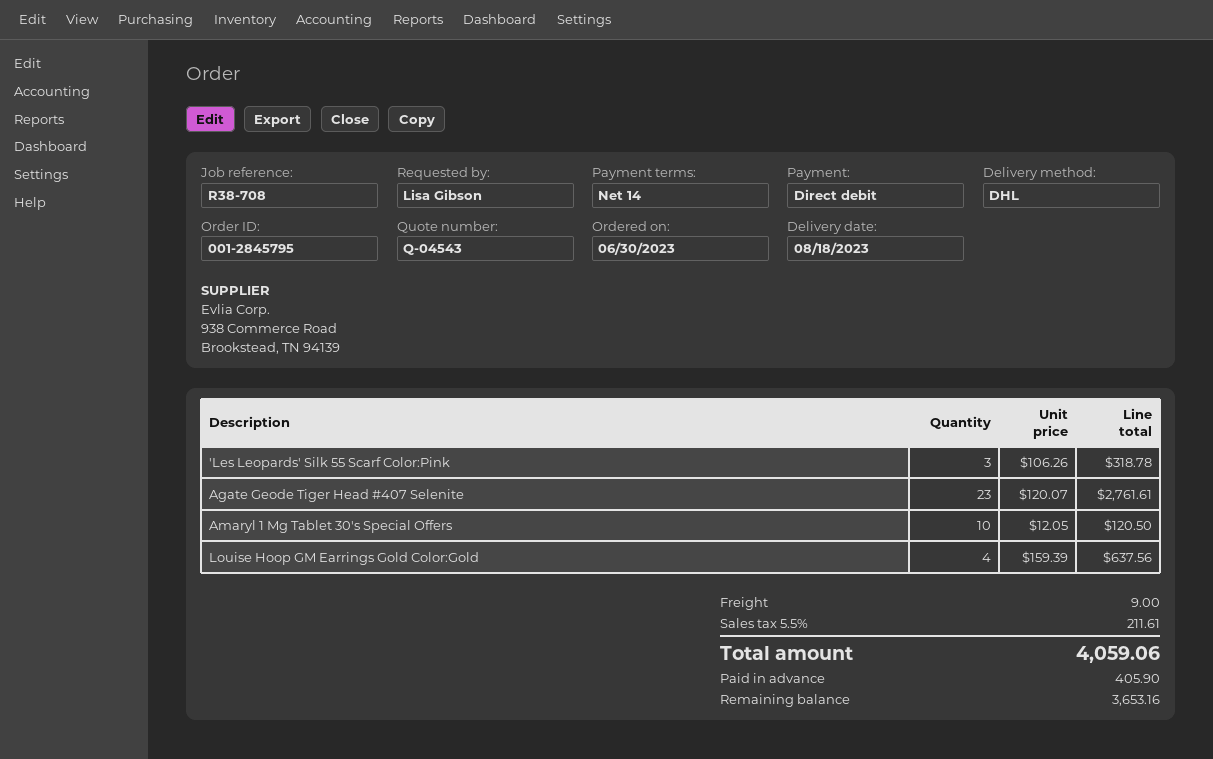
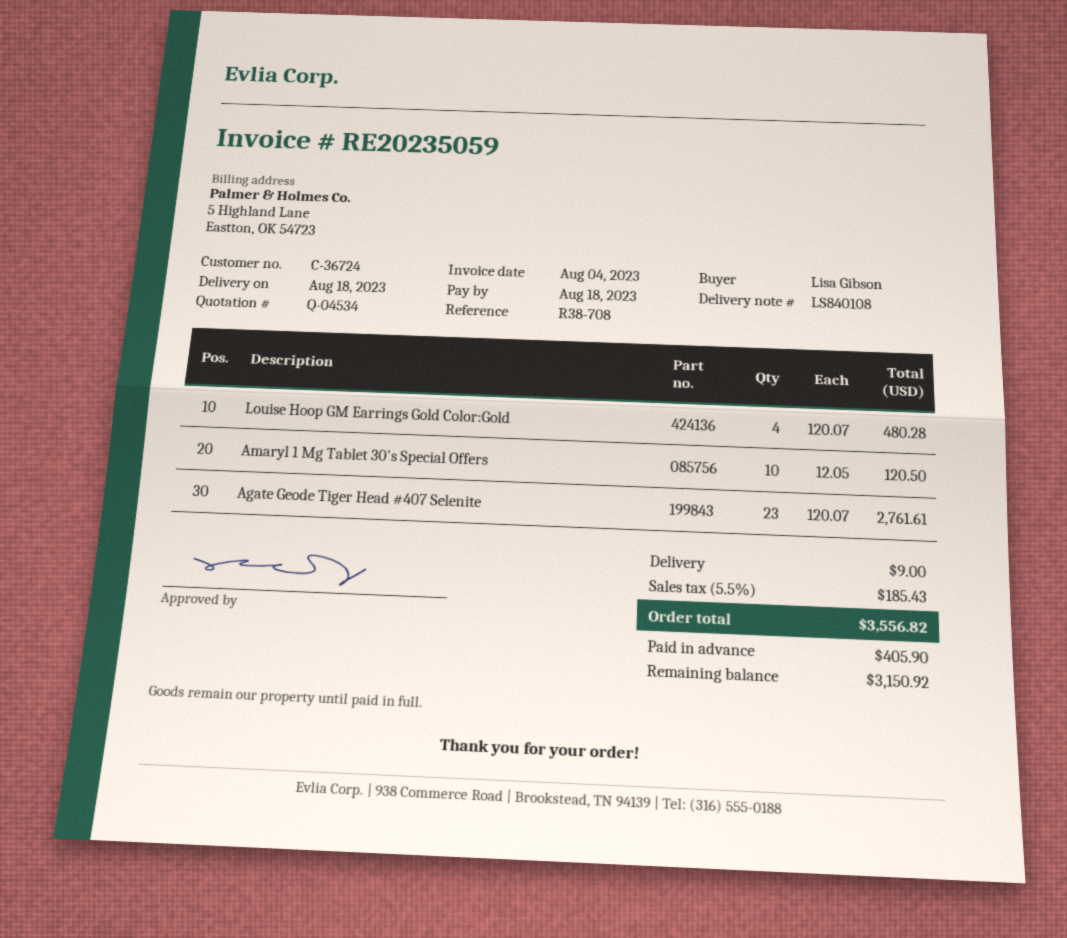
quote number: Q-04543 -> Q-04534
'Les Leopards' Silk 55 Scarf Color:Pink: 3 x 106.26 = 318.78 -> none
Louise Hoop GM Earrings Gold Color:Gold: 4 x 159.39 = 637.56 -> 4 x 120.07 = 480.28
tax: 5.5% = 211.61 -> 5.5% = 185.43
total: 4059.06 -> 3556.82
balance: 3653.16 -> 3150.92

